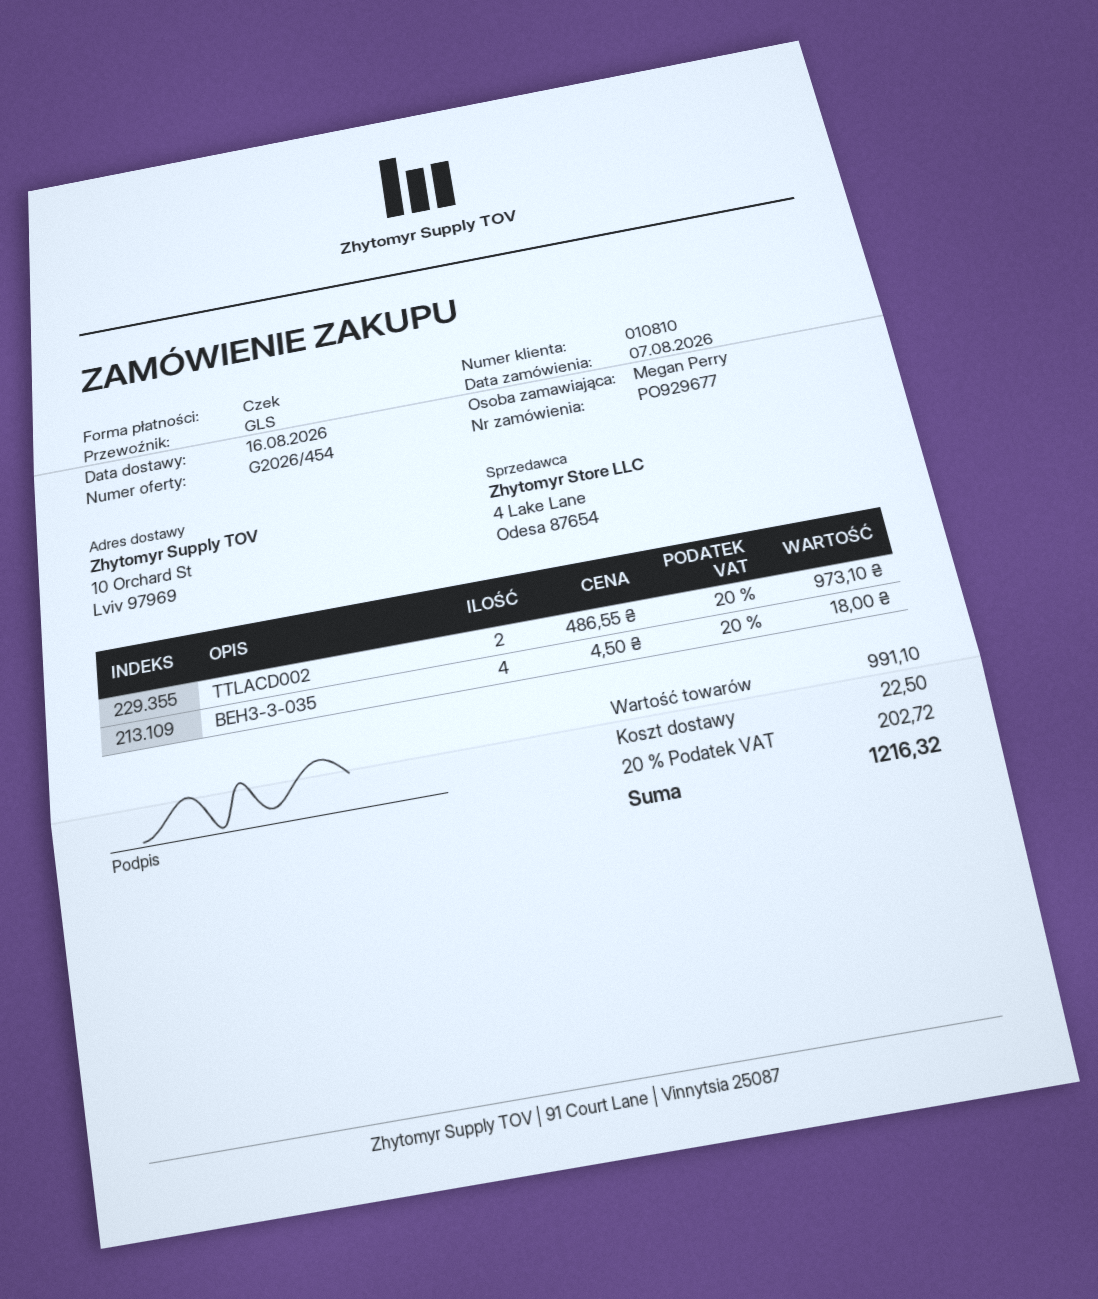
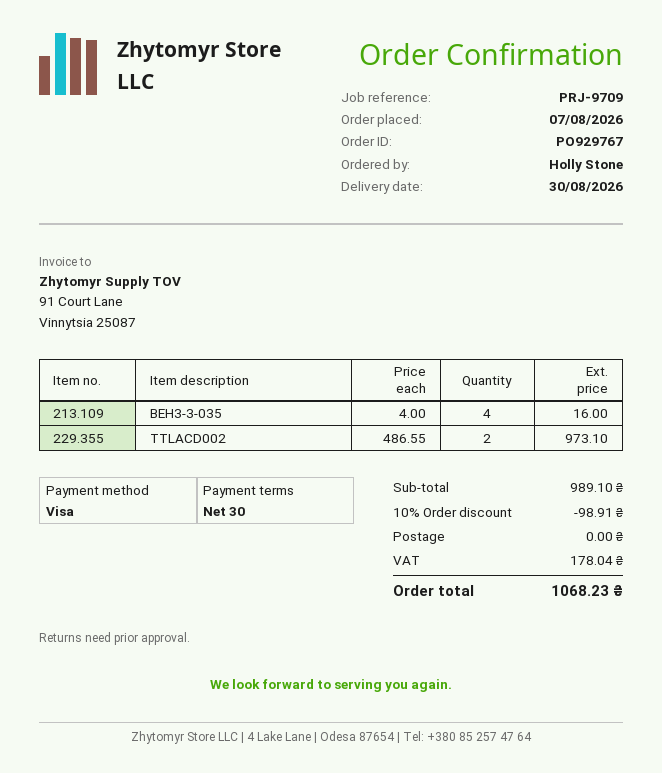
order number: PO929677 -> PO929767
delivery date: 2026-08-16 -> 2026-08-30
ordered by: Megan Perry -> Holly Stone
payment method: cheque -> Visa
ВЕНЗ-З-035: 4 x 4.50 = 18.00 -> 4 x 4.00 = 16.00
subtotal: 991.10 -> 989.10
discount: none -> 10% = 98.91
shipping: 22.50 -> 0.00
tax: 202.72 -> 178.04
total: 1216.32 -> 1068.23

